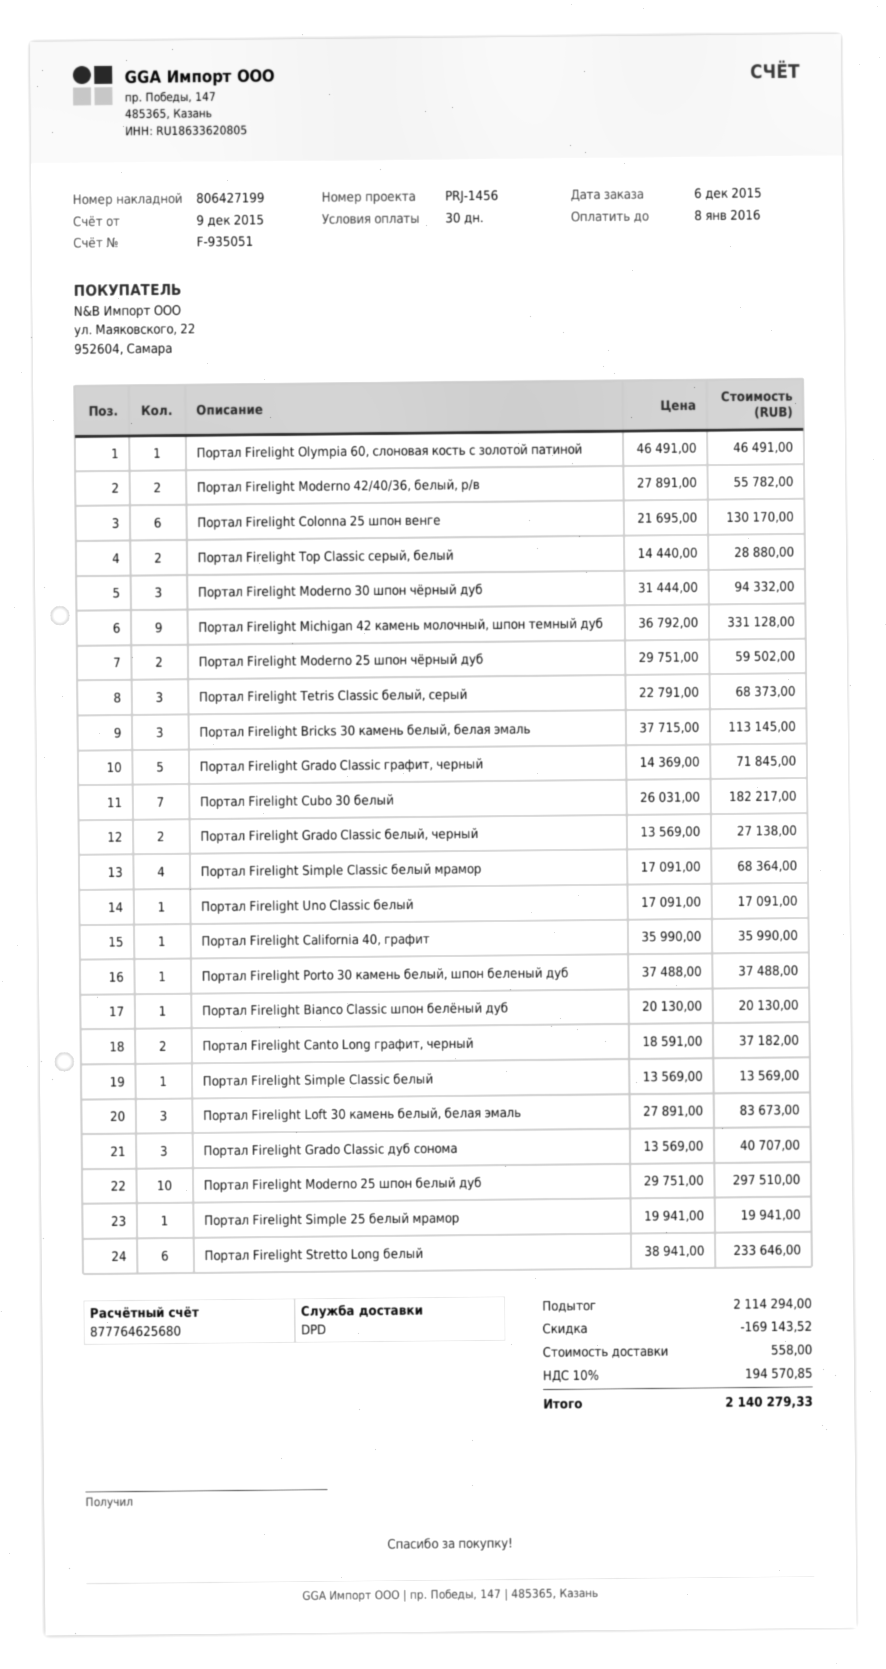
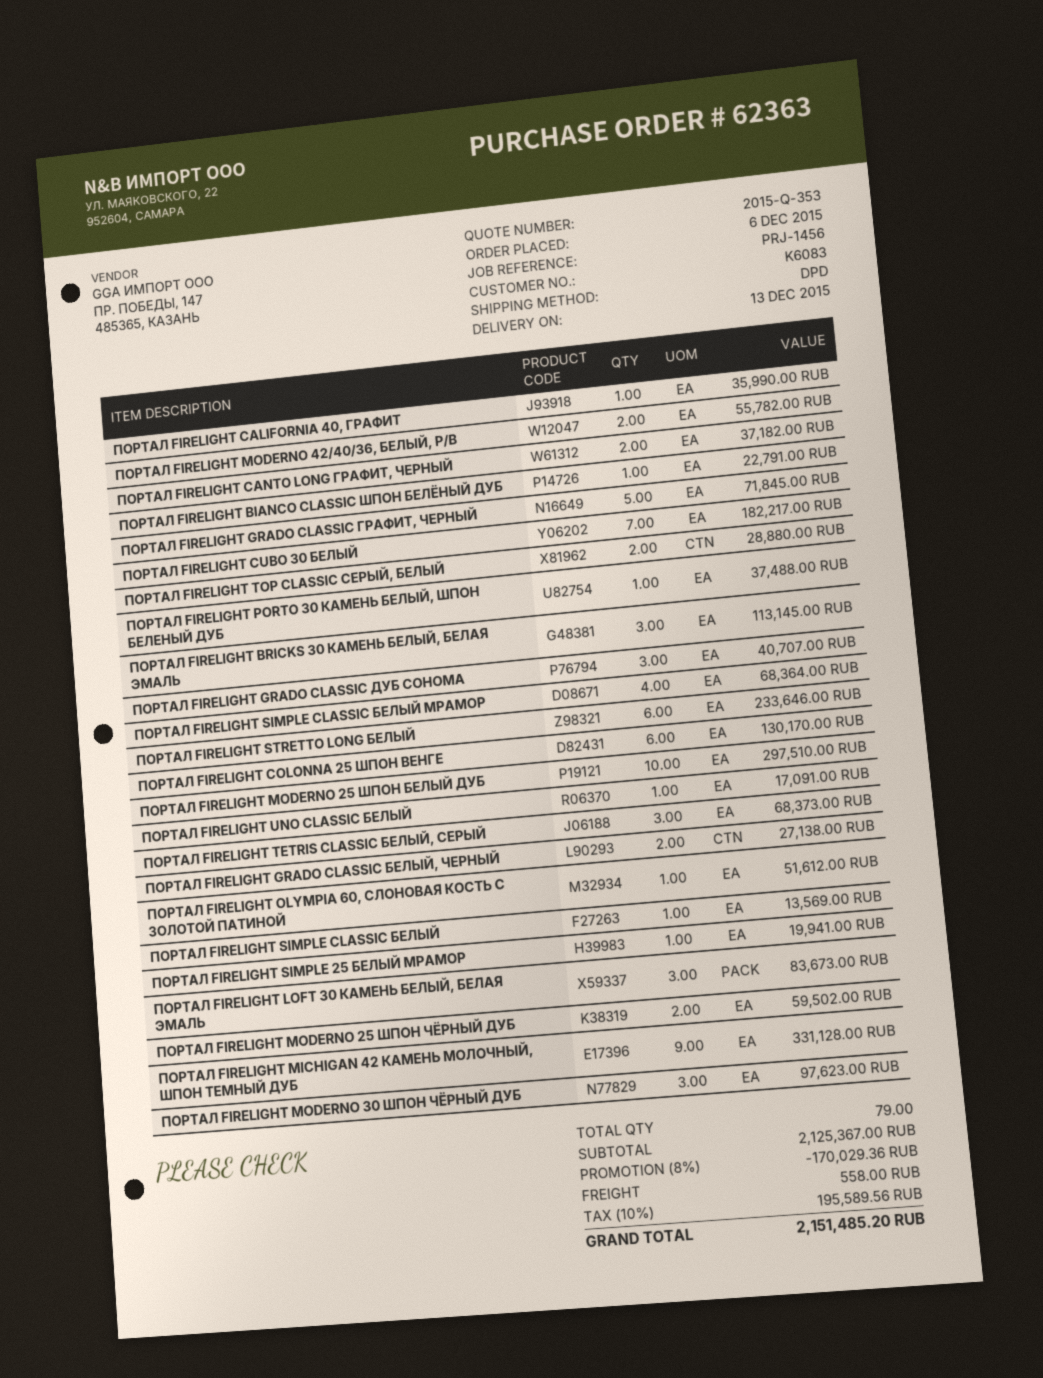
Портал Firelight Olympia 60, слоновая кость с золотой патиной: 1 for 46491.00 -> 1 for 51612.00
Портал Firelight Moderno 30 шпон чёрный дуб: 3 for 94332.00 -> 3 for 97623.00
Портал Firelight Bianco Classic шпон белёный дуб: 1 for 20130.00 -> 1 for 22791.00
subtotal: 2114294.00 -> 2125367.00
discount: 169143.52 -> 170029.36
tax: 10% = 194570.85 -> 10% = 195589.56
total: 2140279.33 -> 2151485.20

